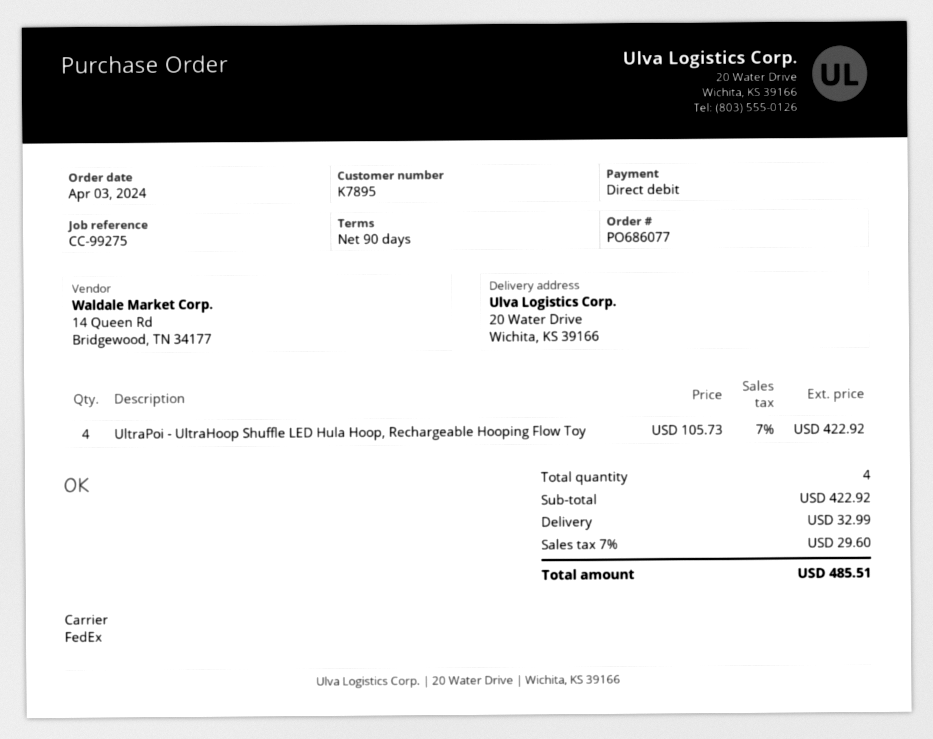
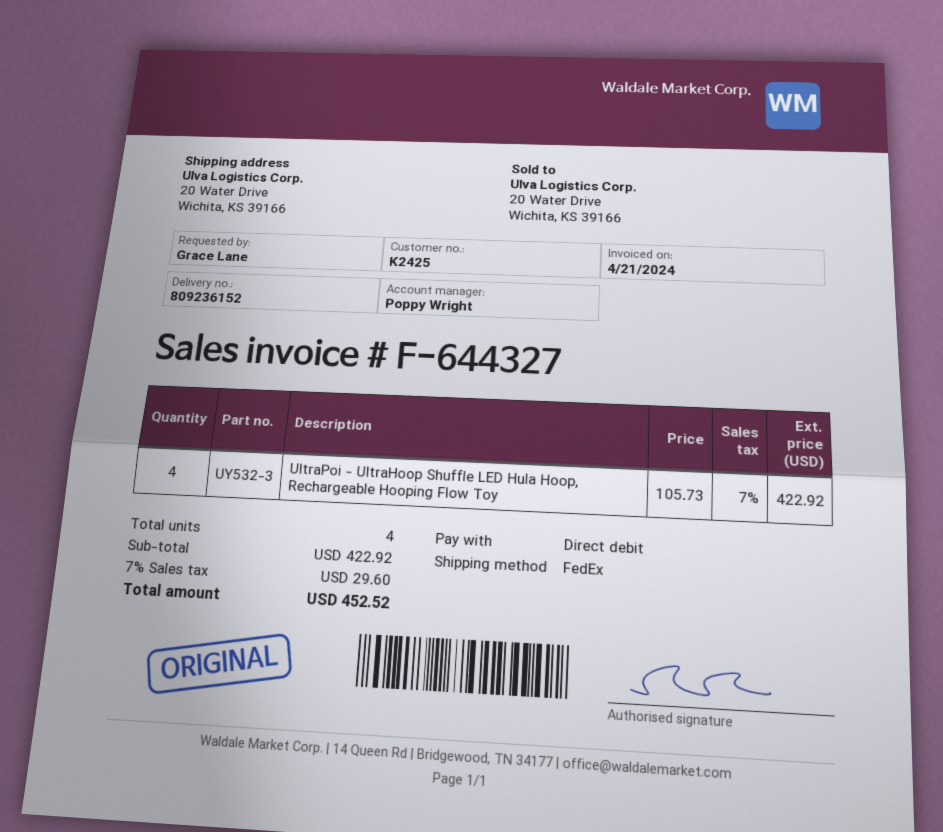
customer number: K7895 -> K2425
shipping: 32.99 -> none
total: 485.51 -> 452.52

